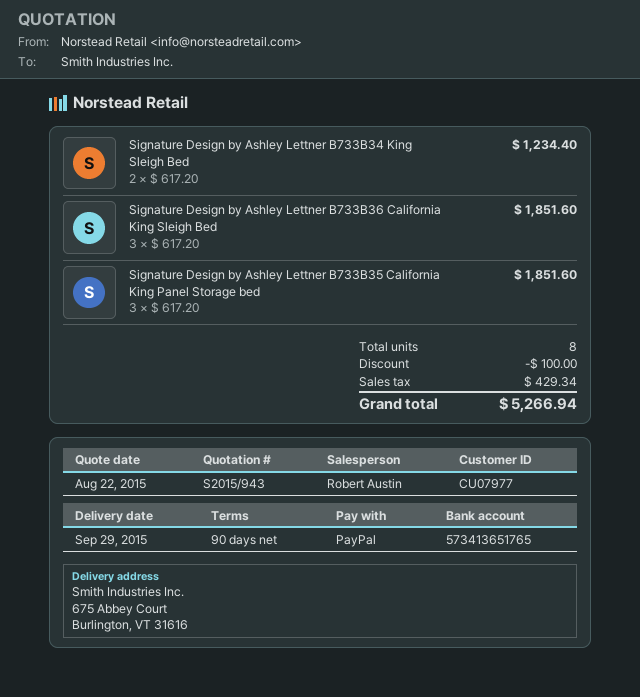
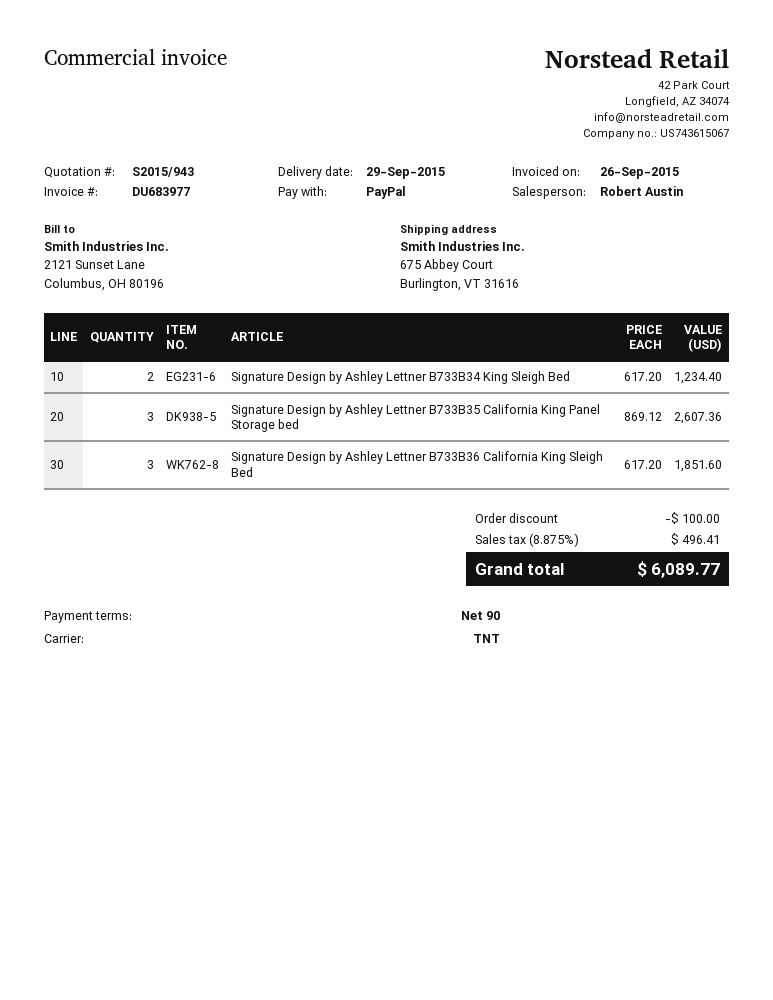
Signature Design by Ashley Lettner B733B35 California King Panel Storage bed: 3 x 617.20 = 1851.60 -> 3 x 869.12 = 2607.36
tax: 429.34 -> 496.41
total: 5266.94 -> 6089.77

